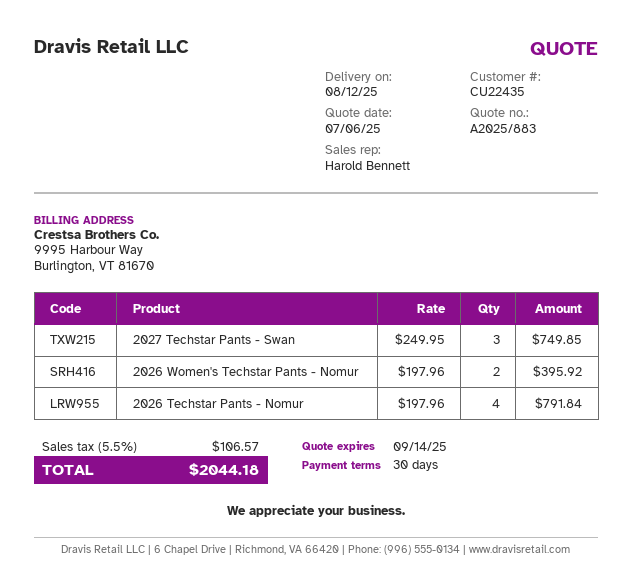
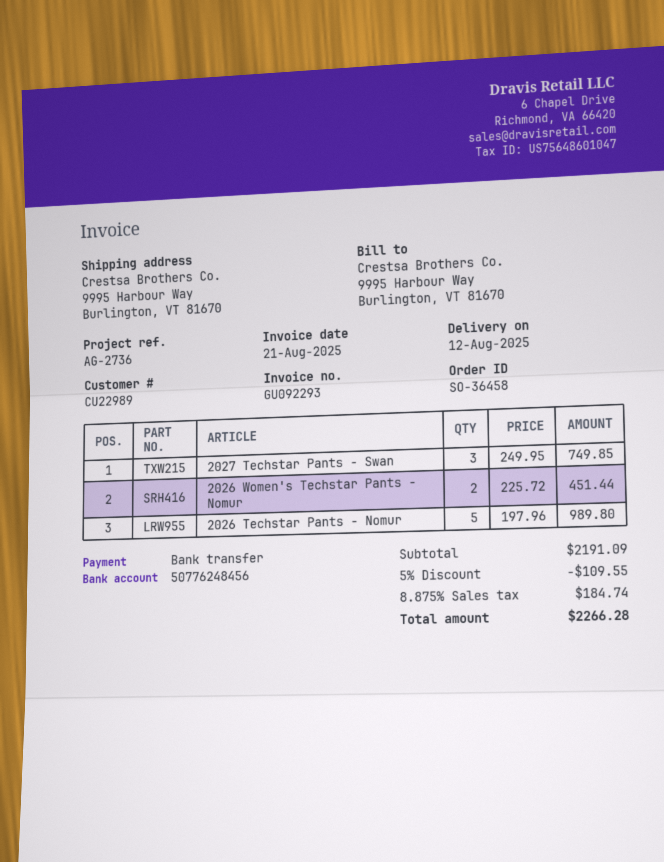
customer number: CU22435 -> CU22989
2026 Women's Techstar Pants - Nomur: 2 x 197.96 = 395.92 -> 2 x 225.72 = 451.44
2026 Techstar Pants - Nomur: 4 x 197.96 = 791.84 -> 5 x 197.96 = 989.80
discount: none -> 5% = 109.55
tax: 5.5% = 106.57 -> 8.875% = 184.74
total: 2044.18 -> 2266.28

